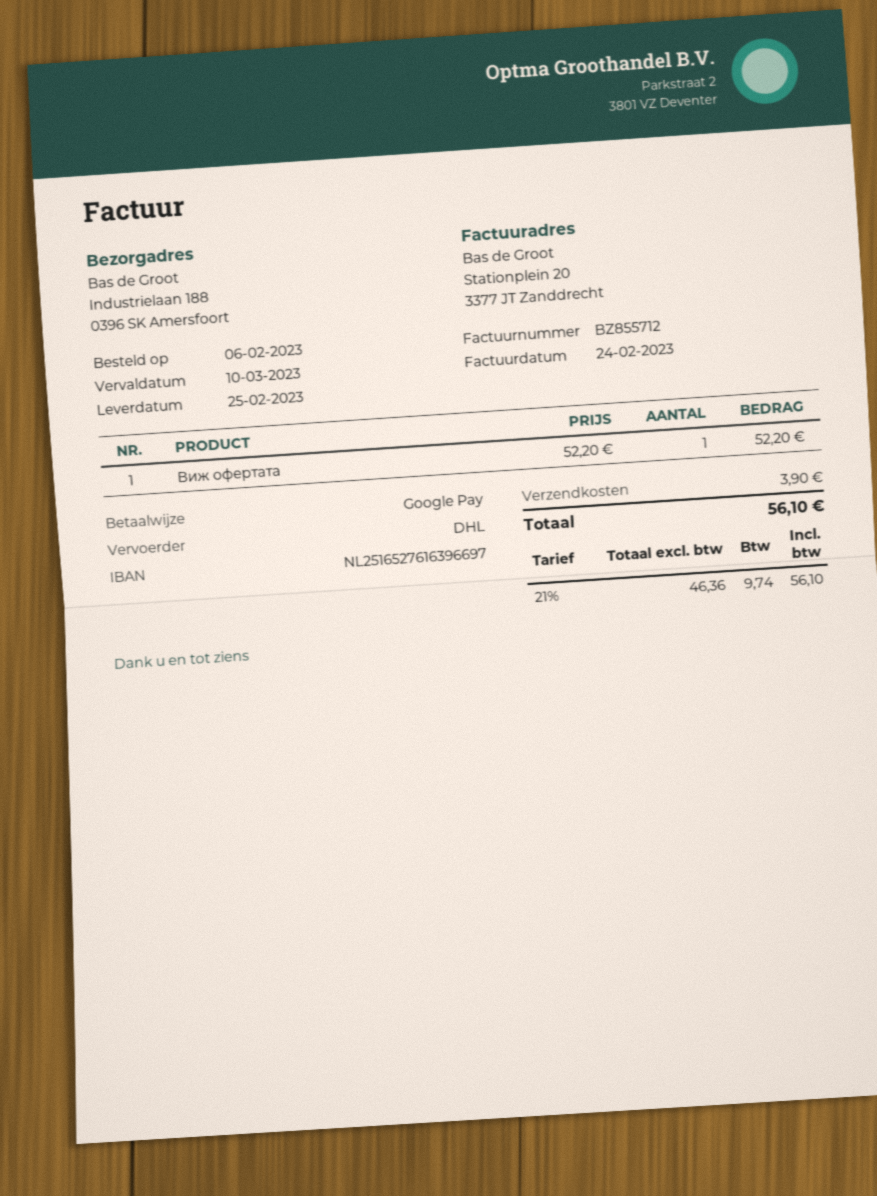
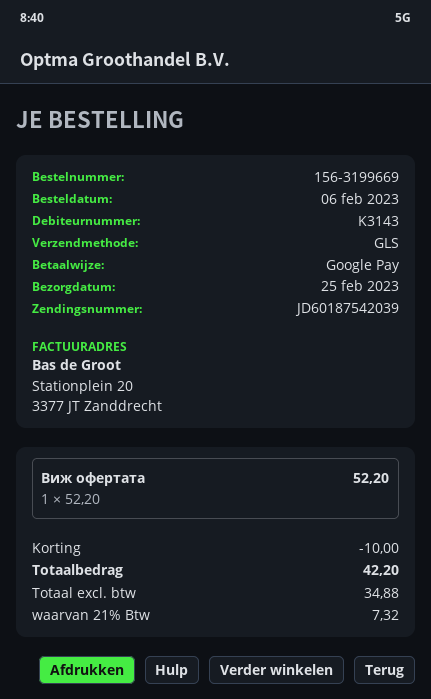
shipping method: DHL -> GLS
discount: none -> 10.00
shipping: 3.90 -> none
net: 46.36 -> 34.88
tax: 21% = 9.74 -> 21% = 7.32
total: 56.10 -> 42.20

